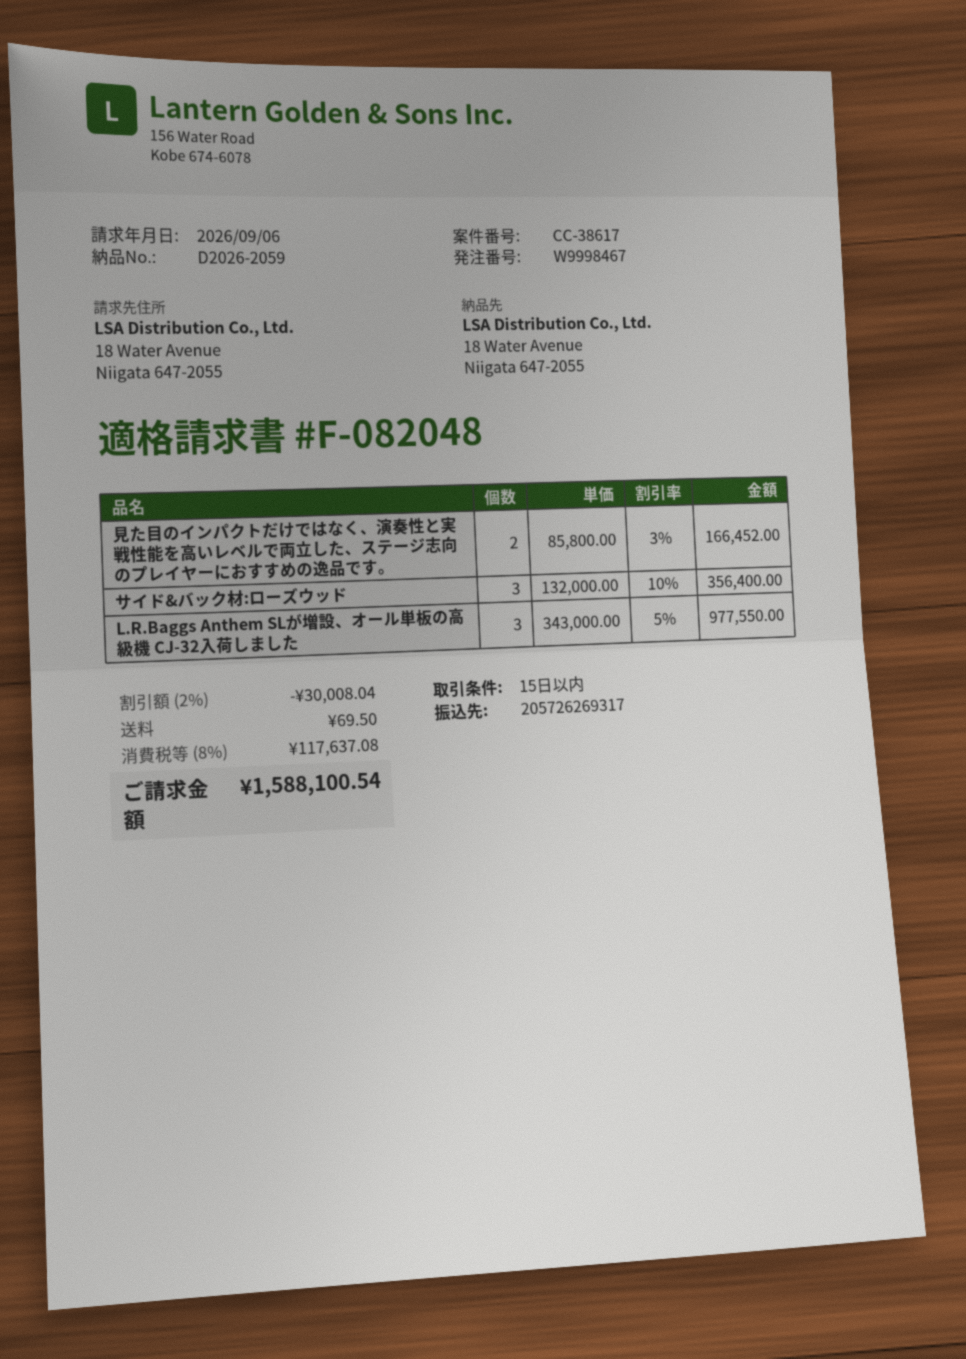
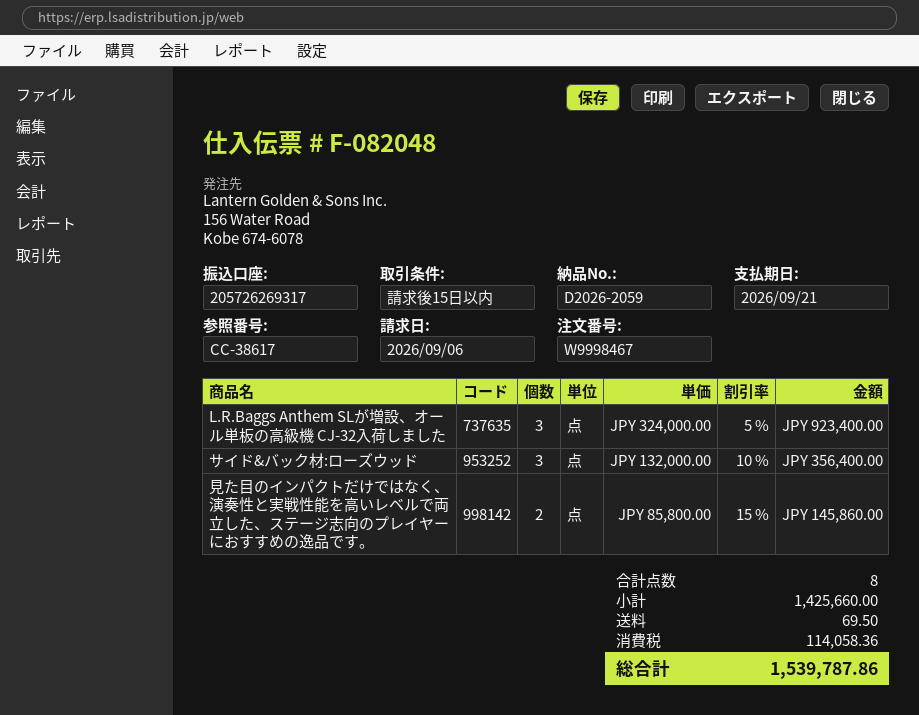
見た目のインパクトだけではなく、演奏性と実戦性能を高いレベルで両立した、ステージ志向のプレイヤーにおすすめの逸品です。: 2 x 85800.00 - 3% = 166452.00 -> 2 x 85800.00 - 15% = 145860.00
L.R.Baggs Anthem SLが増設、オール単板の高級機 CJ-32入荷しました: 3 x 343000.00 - 5% = 977550.00 -> 3 x 324000.00 - 5% = 923400.00
discount: 2% = 30008.04 -> none
tax: 117637.08 -> 114058.36
total: 1588100.54 -> 1539787.86

